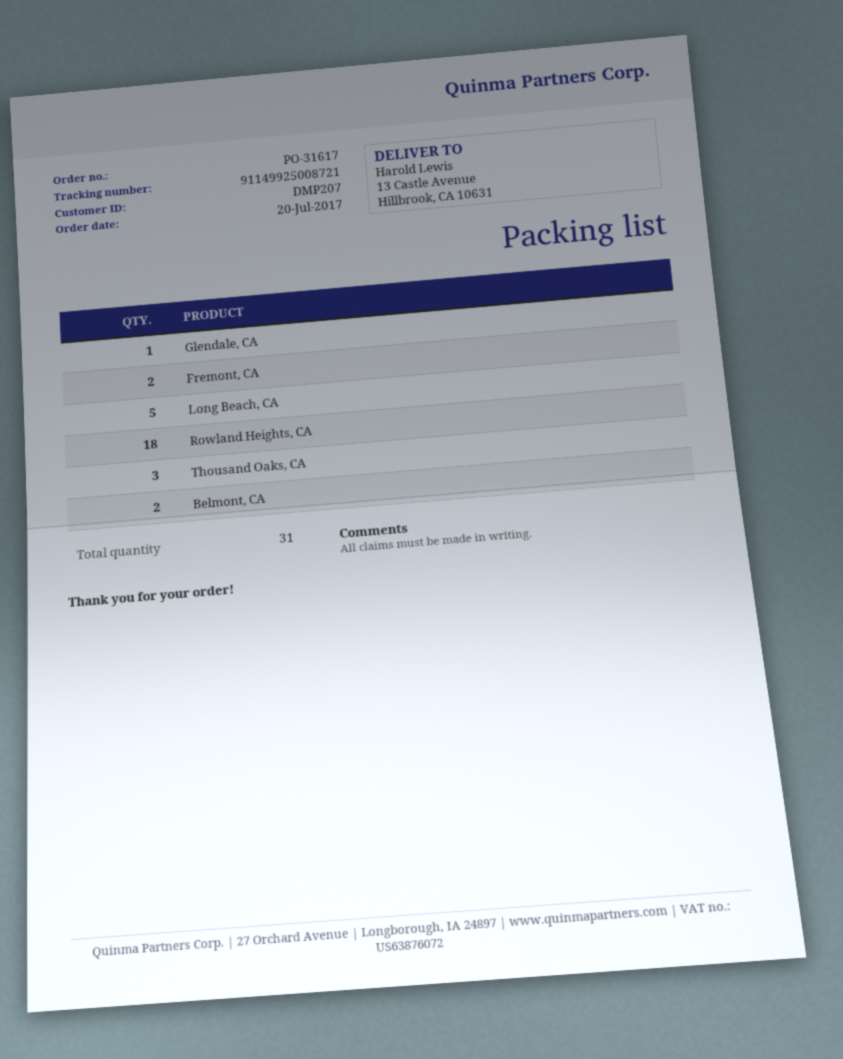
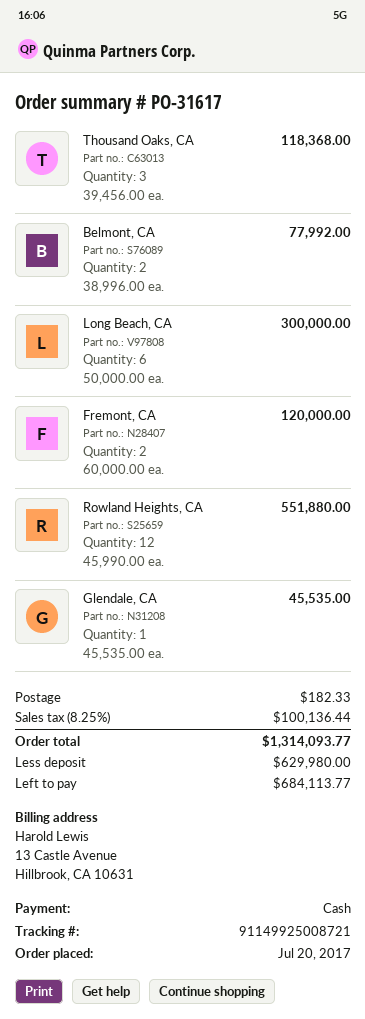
Long Beach, CA: 5 -> 6
Rowland Heights, CA: 18 -> 12

